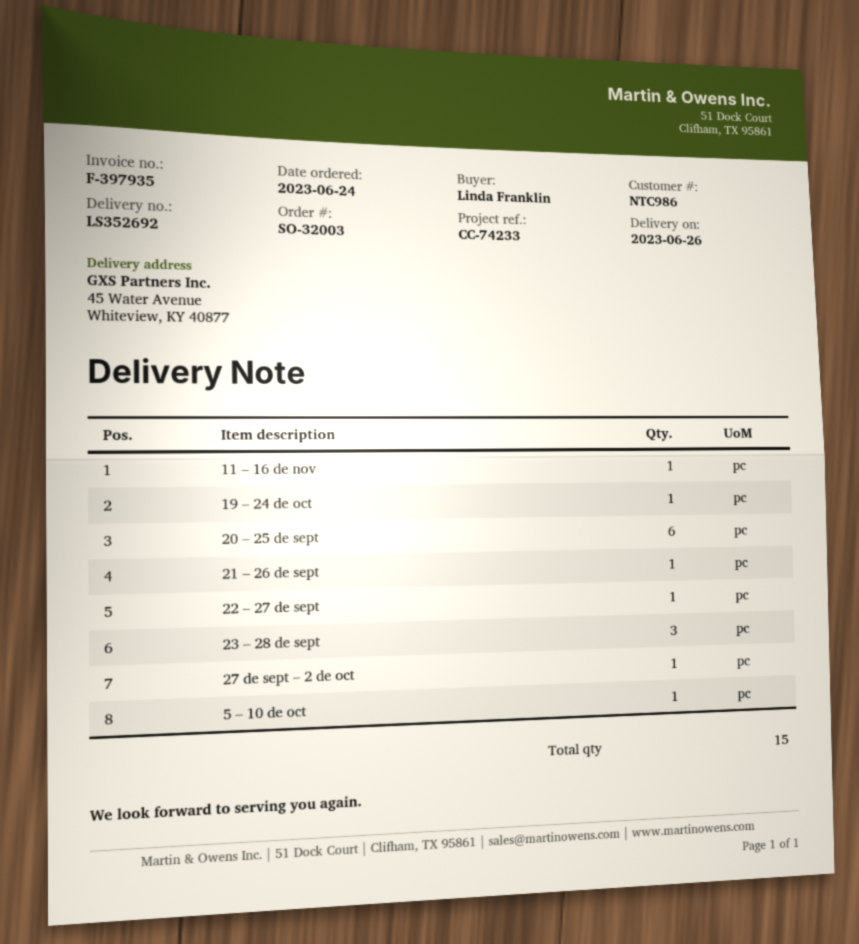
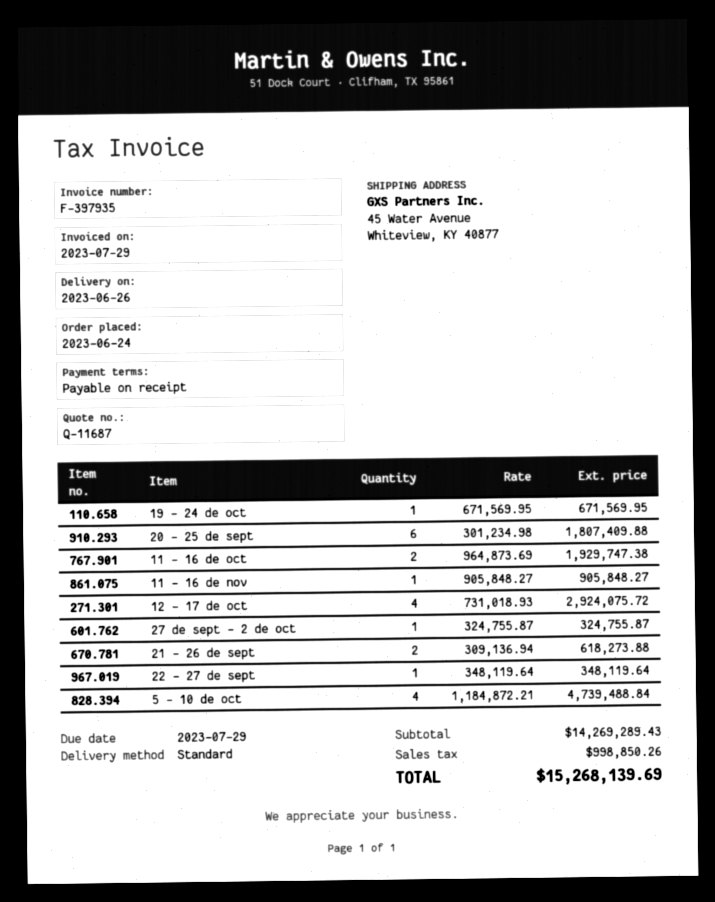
21 – 26 de sept: 1 -> 2
23 – 28 de sept: 3 -> none
5 – 10 de oct: 1 -> 4
11 – 16 de oct: none -> 2
12 – 17 de oct: none -> 4

